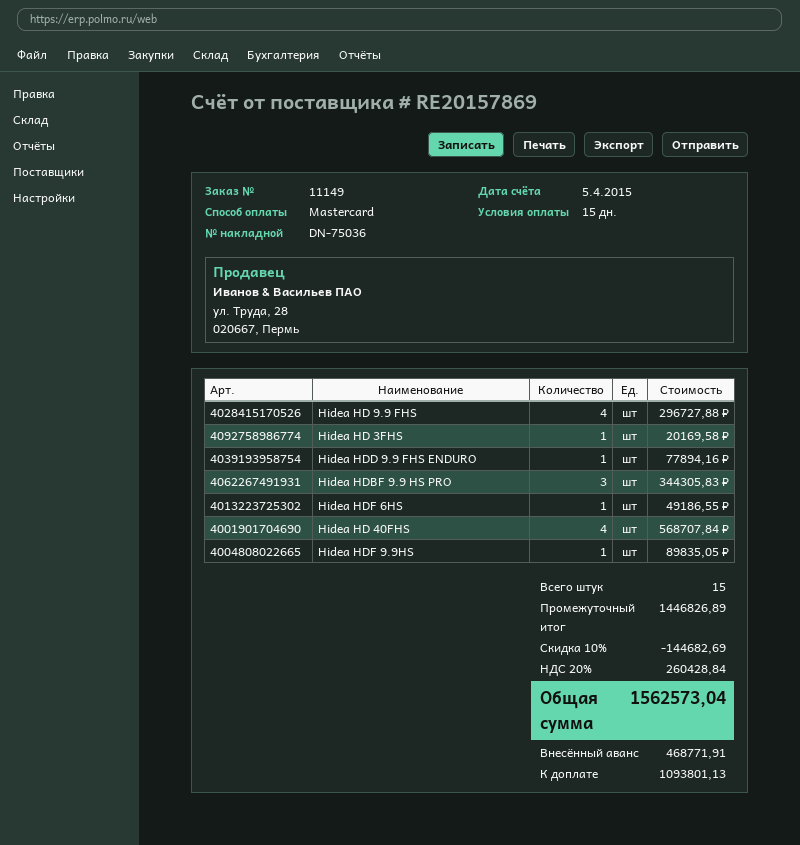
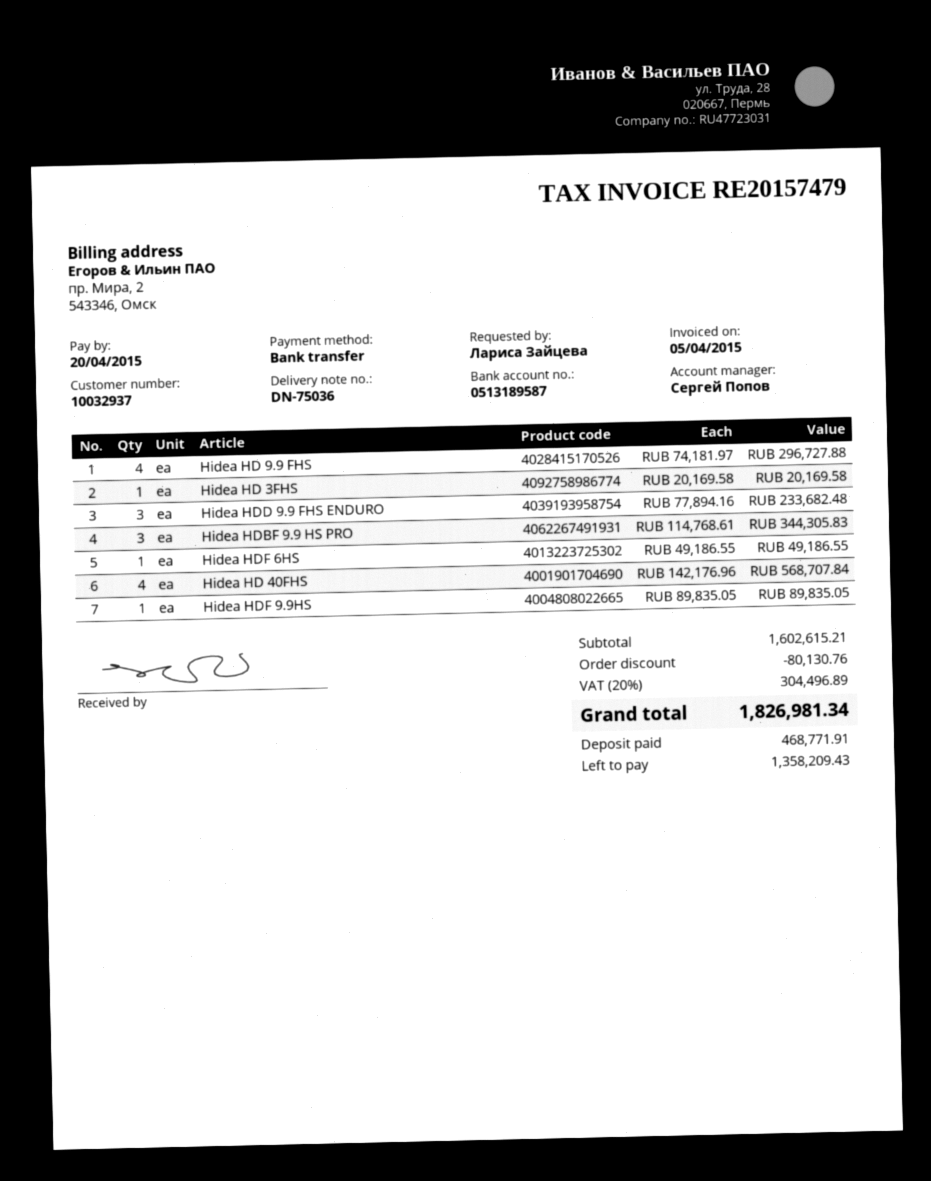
invoice number: RE20157869 -> RE20157479
payment method: Mastercard -> bank transfer
Hidea HDD 9.9 FHS ENDURO: 1 for 77894.16 -> 3 for 233682.48
subtotal: 1446826.89 -> 1602615.21
discount: 144682.69 -> 80130.76
tax: 20% = 260428.84 -> 20% = 304496.89
total: 1562573.04 -> 1826981.34
balance: 1093801.13 -> 1358209.43

